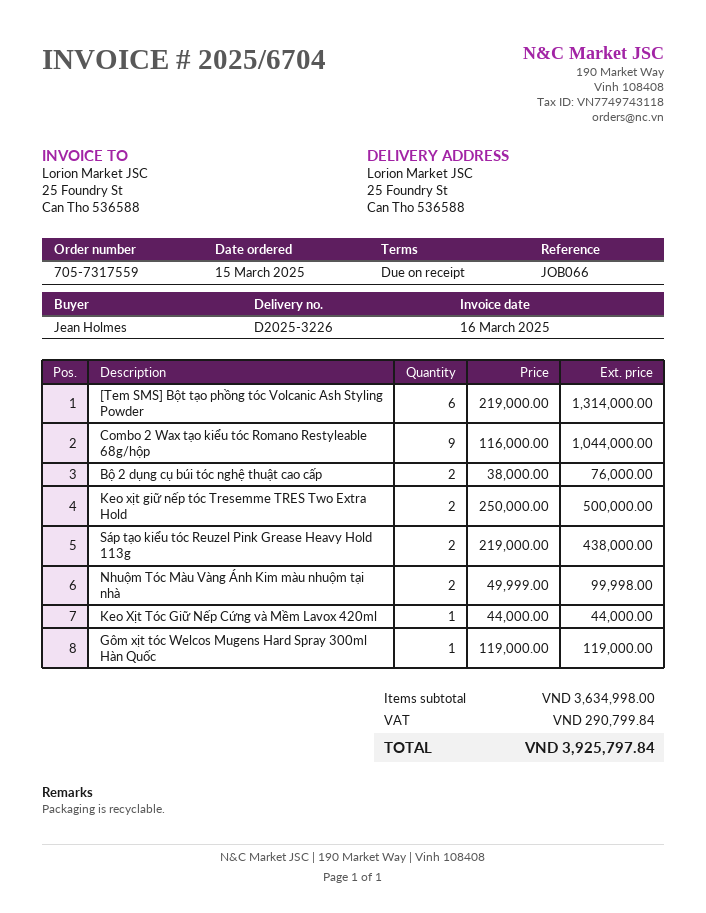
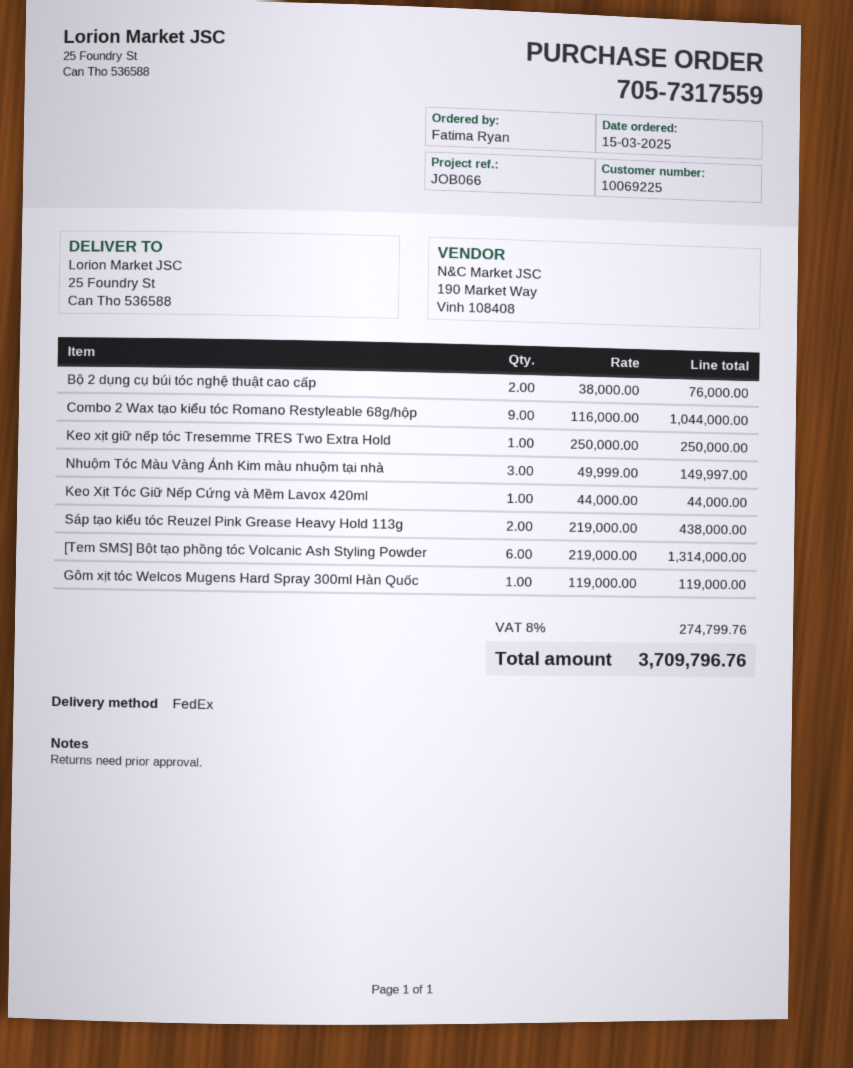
ordered by: Jean Holmes -> Fatima Ryan
Keo xịt giữ nếp tóc Tresemme TRES Two Extra Hold: 2 x 250000.00 = 500000.00 -> 1 x 250000.00 = 250000.00
Nhuộm Tóc Màu Vàng Ánh Kim màu nhuộm tại nhà: 2 x 49999.00 = 99998.00 -> 3 x 49999.00 = 149997.00
tax: 290799.84 -> 274799.76
total: 3925797.84 -> 3709796.76

